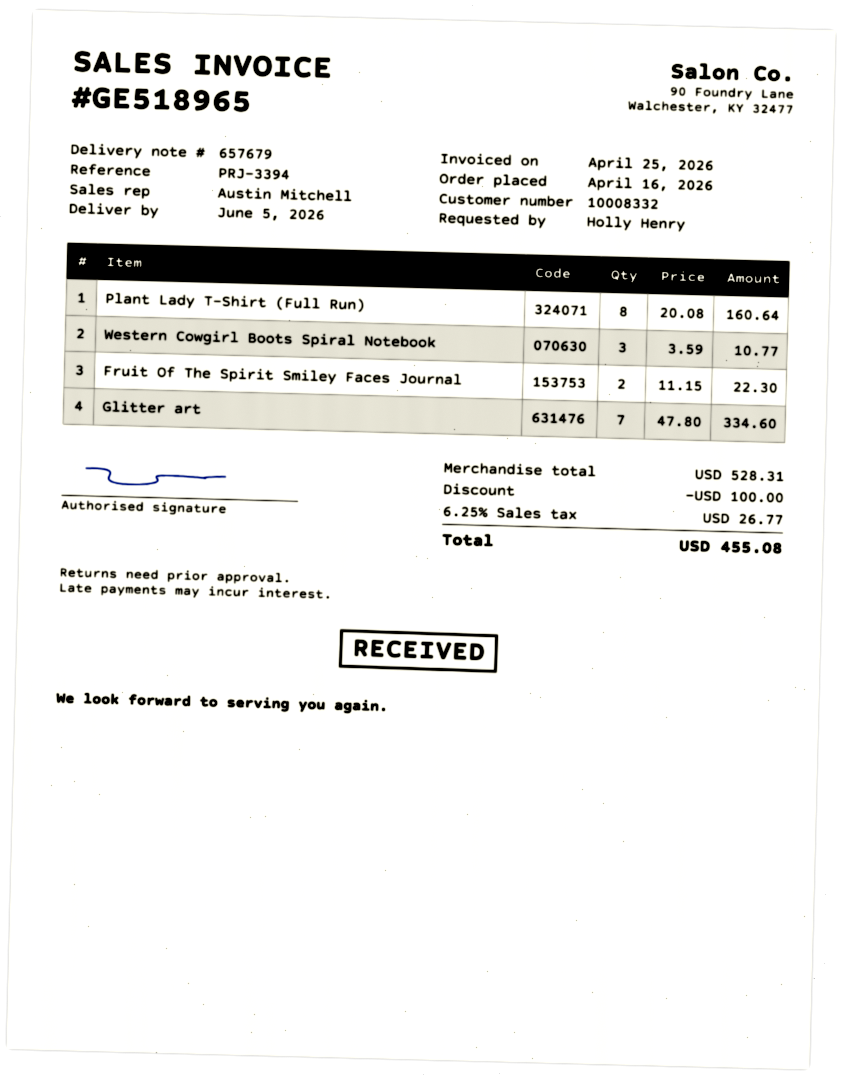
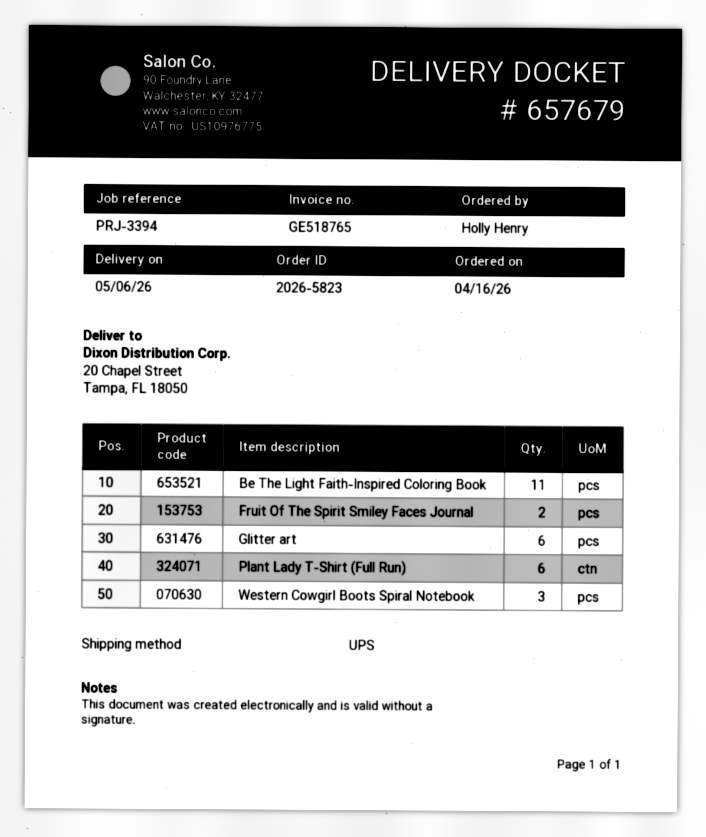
delivery date: 2026-06-05 -> 2026-05-06
invoice number: GE518965 -> GE518765
Plant Lady T-Shirt (Full Run): 8 -> 6
Glitter art: 7 -> 6
Be The Light Faith-Inspired Coloring Book: none -> 11

